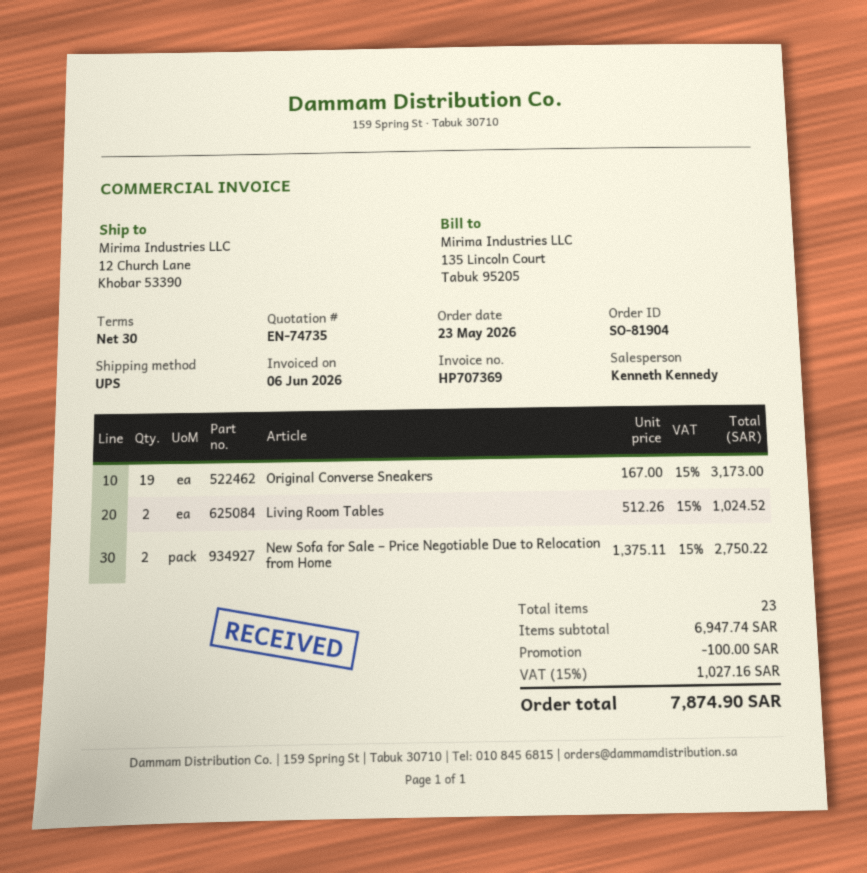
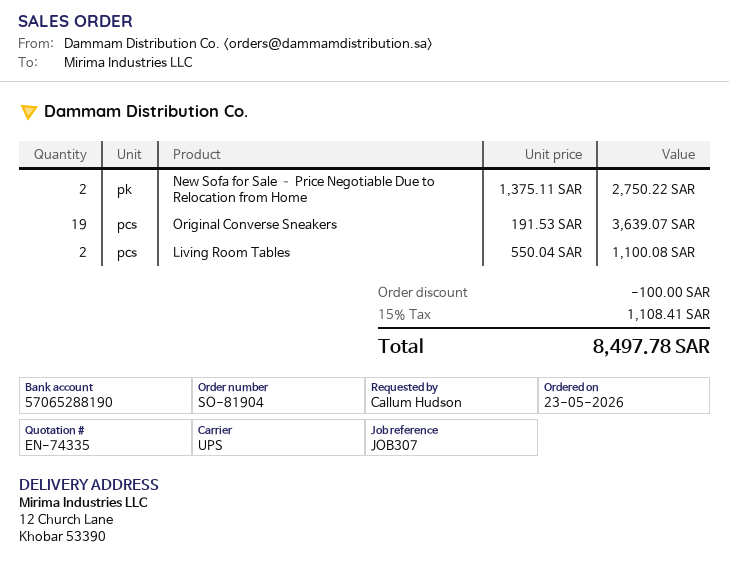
quote number: EN-74735 -> EN-74335
Original Converse Sneakers: 19 x 167.00 = 3173.00 -> 19 x 191.53 = 3639.07
Living Room Tables: 2 x 512.26 = 1024.52 -> 2 x 550.04 = 1100.08
tax: 15% = 1027.16 -> 15% = 1108.41
total: 7874.90 -> 8497.78

